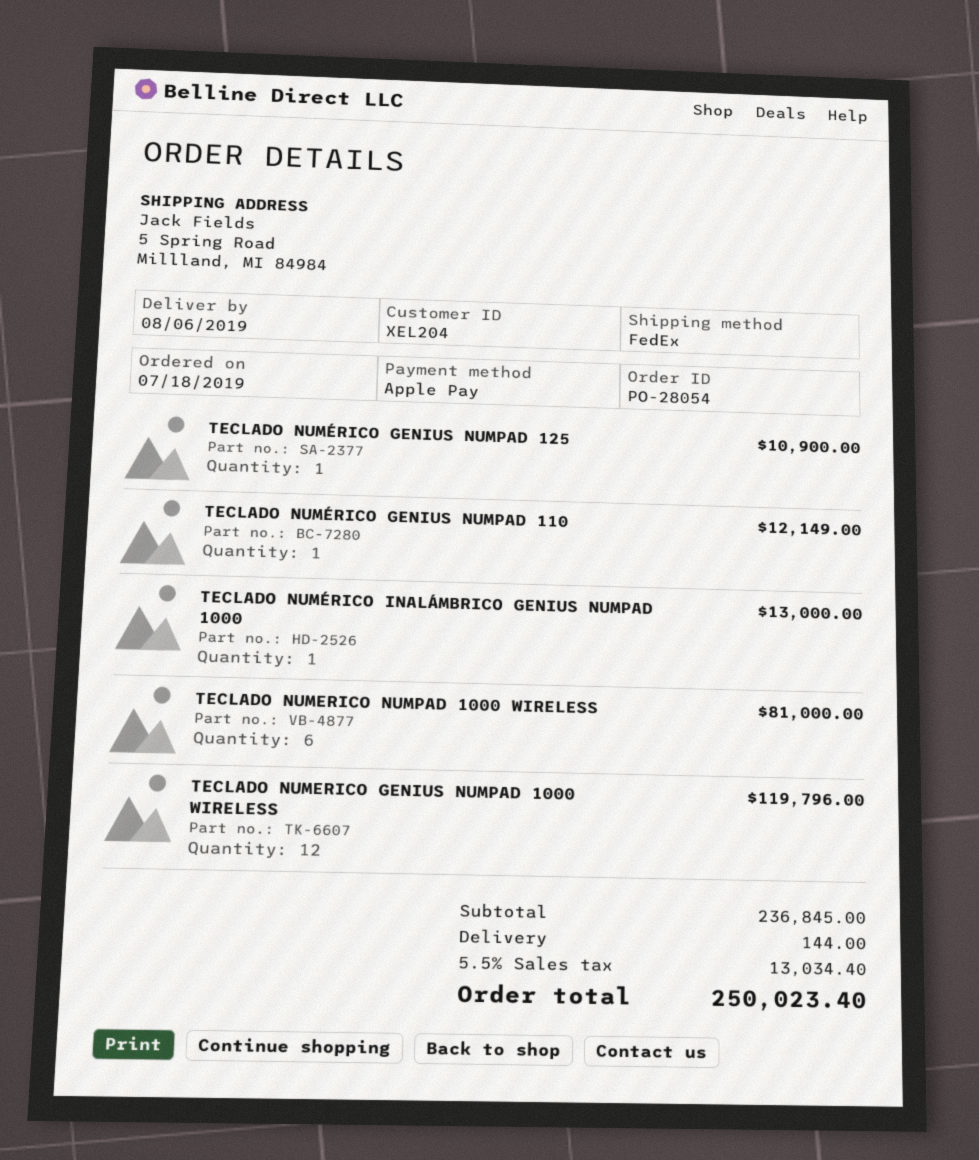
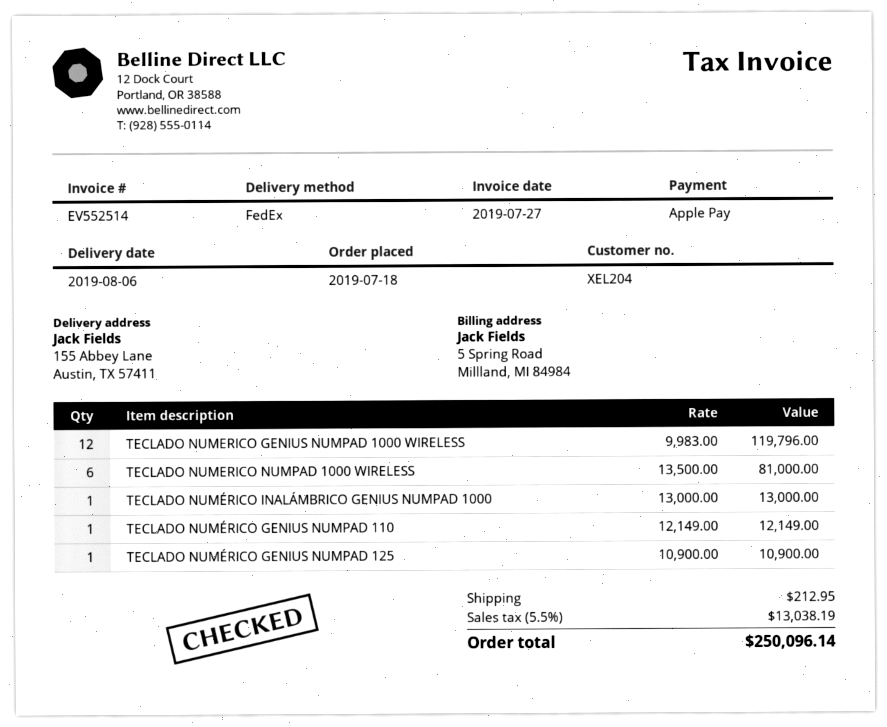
ship to: 5 Spring Road, Millland, MI 84984 -> 155 Abbey Lane, Austin, TX 57411
shipping: 144.00 -> 212.95
tax: 5.5% = 13034.40 -> 5.5% = 13038.19
total: 250023.40 -> 250096.14

